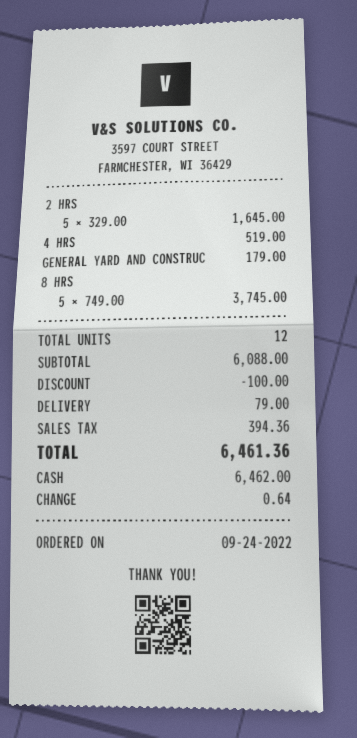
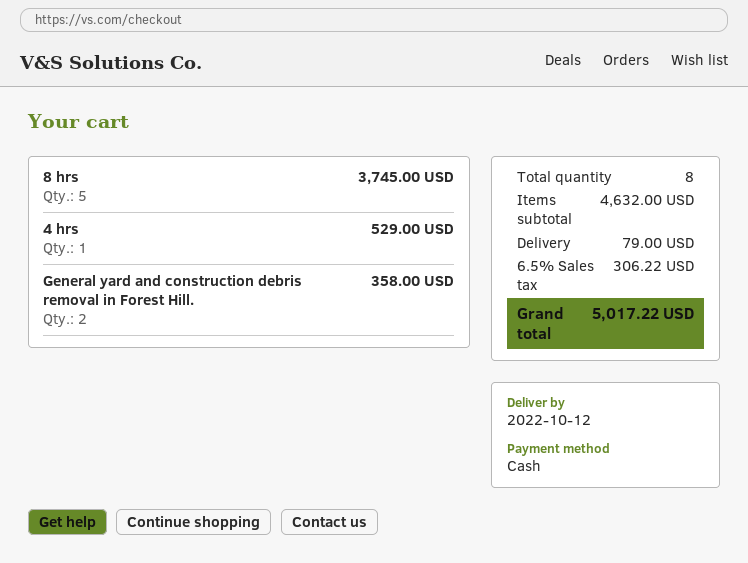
2 HRS: 5 for 1645.00 -> none
4 HRS: 1 for 519.00 -> 1 for 529.00
GENERAL YARD AND CONSTRUC: 1 for 179.00 -> 2 for 358.00
total quantity: 12 -> 8
subtotal: 6088.00 -> 4632.00
discount: 100.00 -> none
tax: 394.36 -> 306.22
total: 6461.36 -> 5017.22

